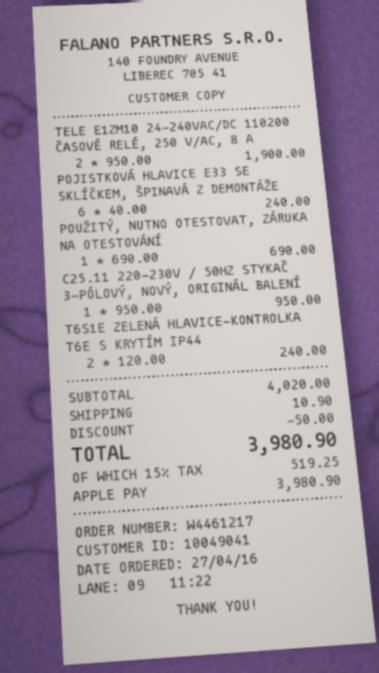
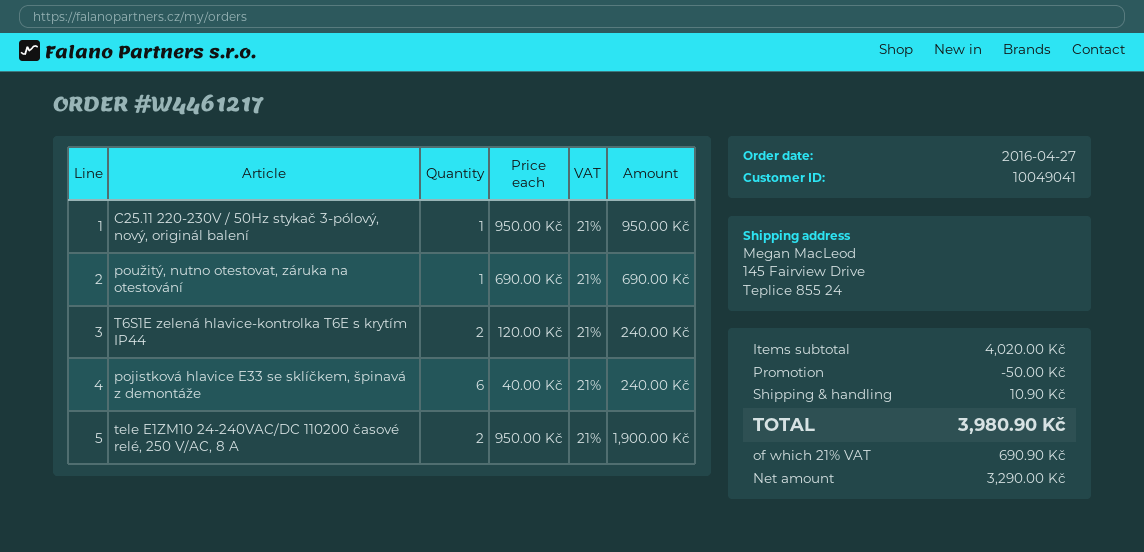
tax: 15% = 519.25 -> 21% = 690.90

